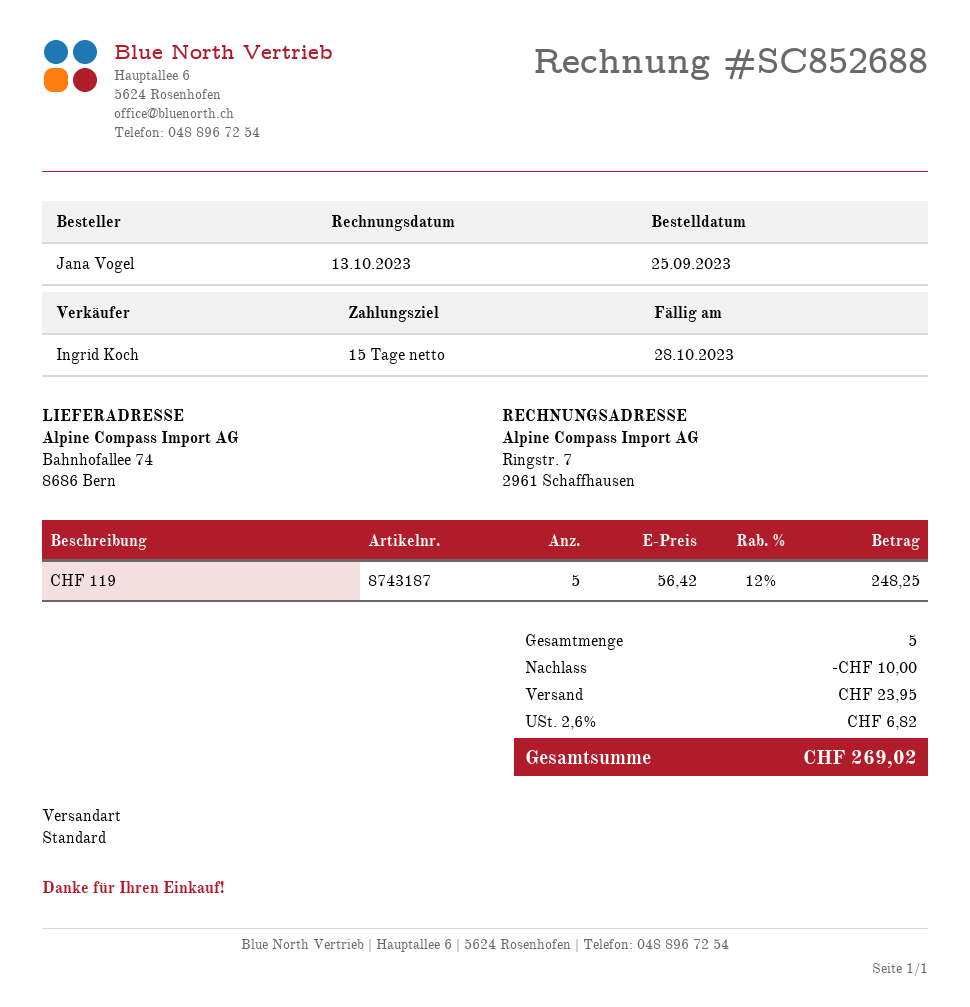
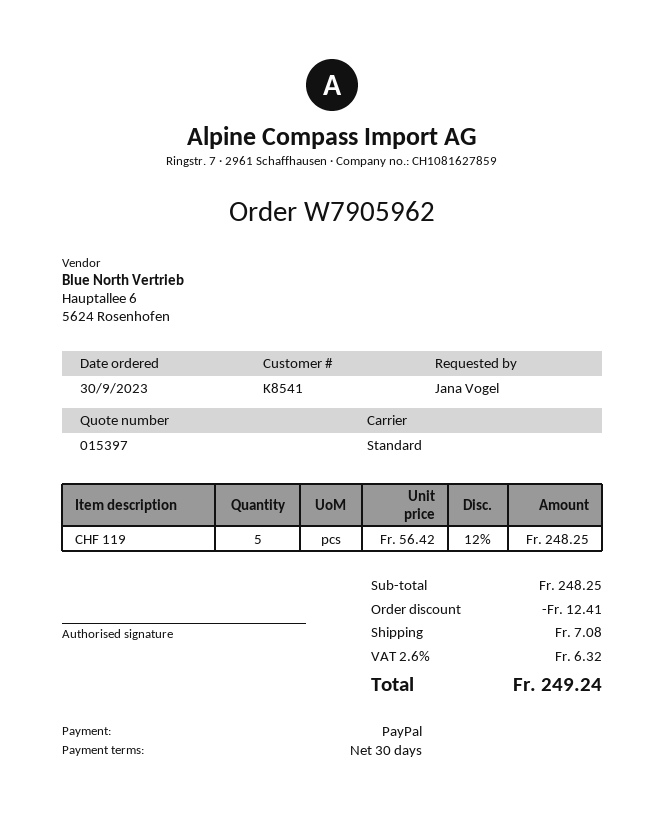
order date: 2023-09-25 -> 2023-09-30
payment terms: 15 days -> 30 days
discount: 10.00 -> 12.41
shipping: 23.95 -> 7.08
tax: 2.6% = 6.82 -> 2.6% = 6.32
total: 269.02 -> 249.24

